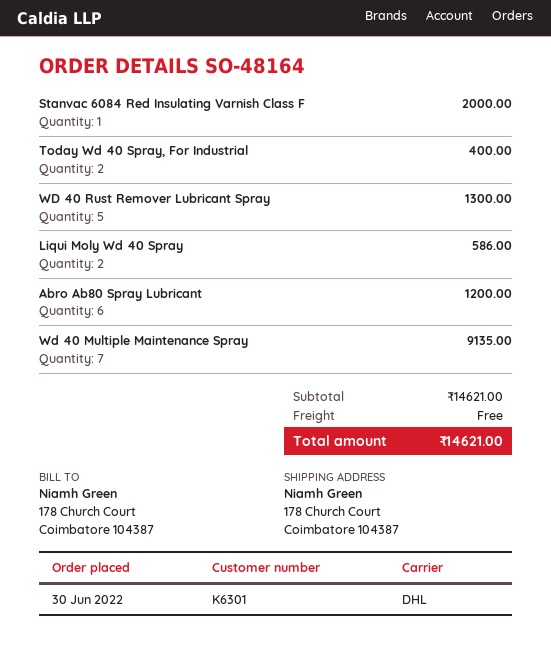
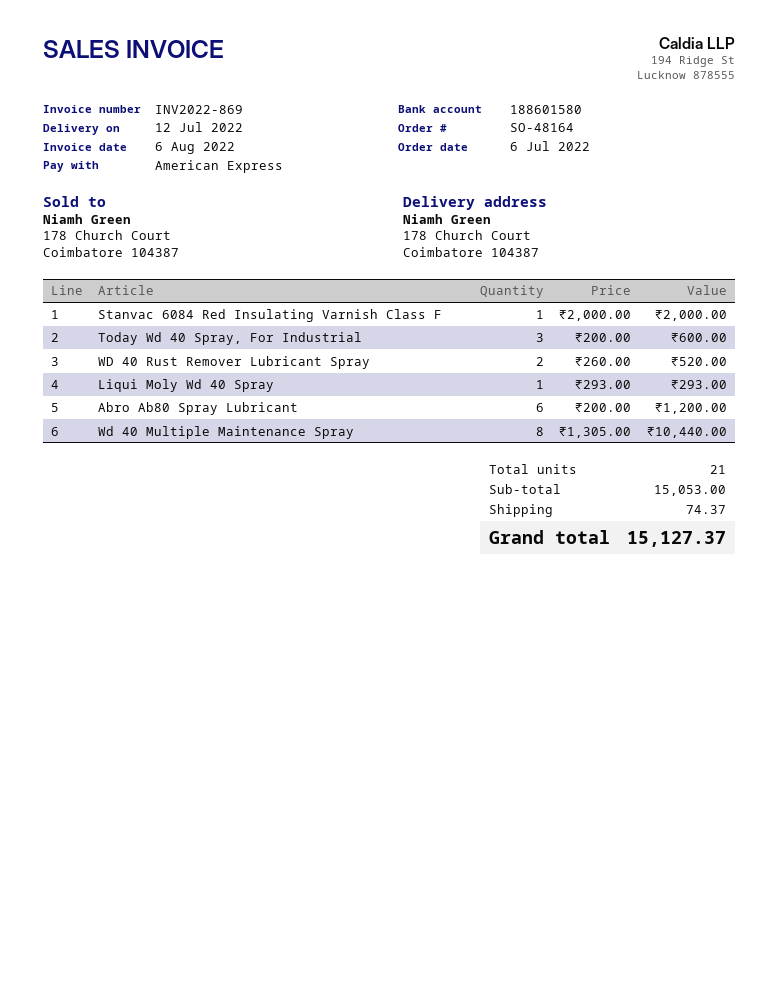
order date: 2022-06-30 -> 2022-07-06
Today Wd 40 Spray, For Industrial: 2 for 400.00 -> 3 for 600.00
WD 40 Rust Remover Lubricant Spray: 5 for 1300.00 -> 2 for 520.00
Liqui Moly Wd 40 Spray: 2 for 586.00 -> 1 for 293.00
Wd 40 Multiple Maintenance Spray: 7 for 9135.00 -> 8 for 10440.00
subtotal: 14621.00 -> 15053.00
shipping: 0.00 -> 74.37
total: 14621.00 -> 15127.37

